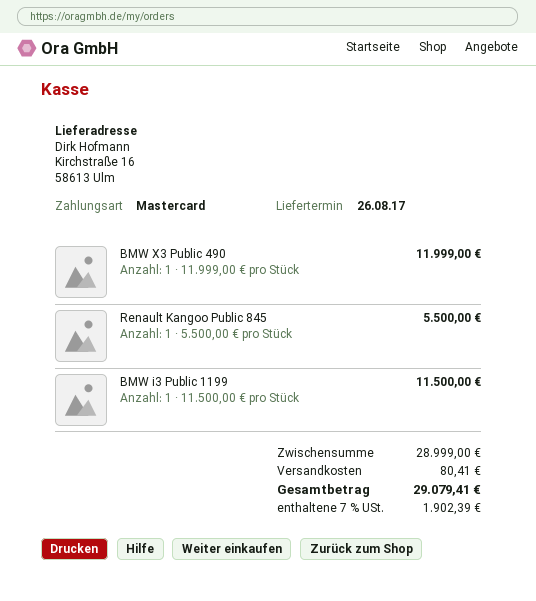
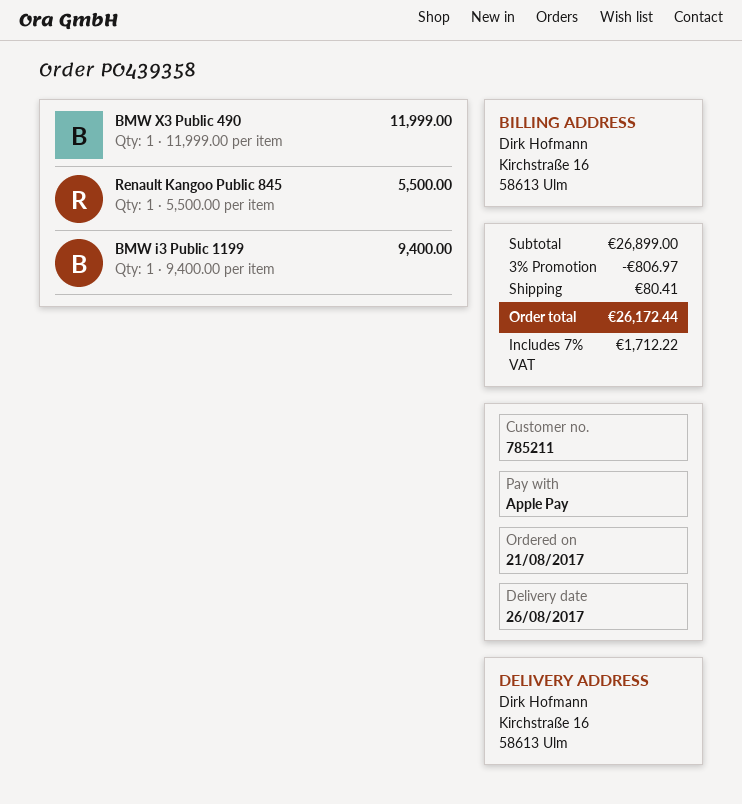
payment method: Mastercard -> Apple Pay
BMW i3 Public 1199: 1 x 11500.00 = 11500.00 -> 1 x 9400.00 = 9400.00
subtotal: 28999.00 -> 26899.00
discount: none -> 3% = 806.97
tax: 7% = 1902.39 -> 7% = 1712.22
total: 29079.41 -> 26172.44

